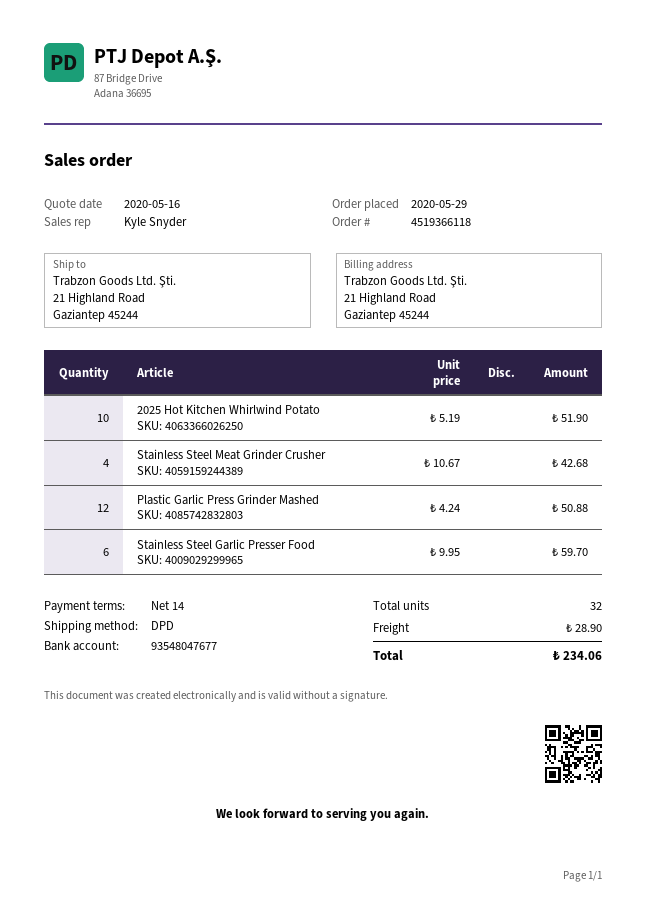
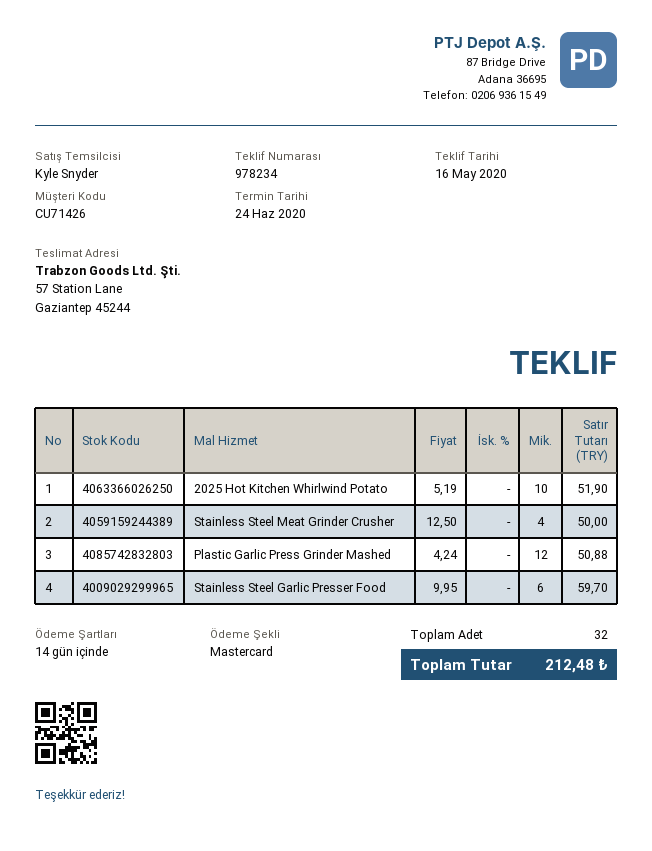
ship to: 21 Highland Road, Gaziantep 45244 -> 57 Station Lane, Gaziantep 45244
Stainless Steel Meat Grinder Crusher: 4 x 10.67 = 42.68 -> 4 x 12.50 = 50.00
shipping: 28.90 -> none
total: 234.06 -> 212.48

